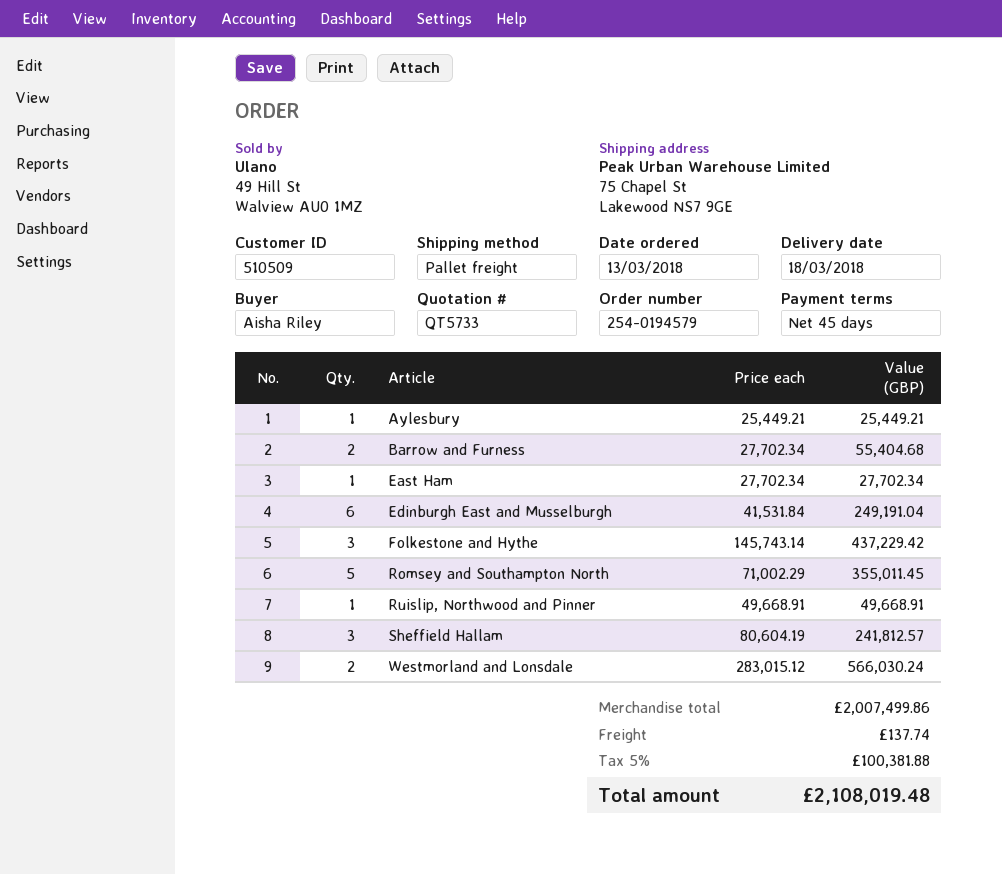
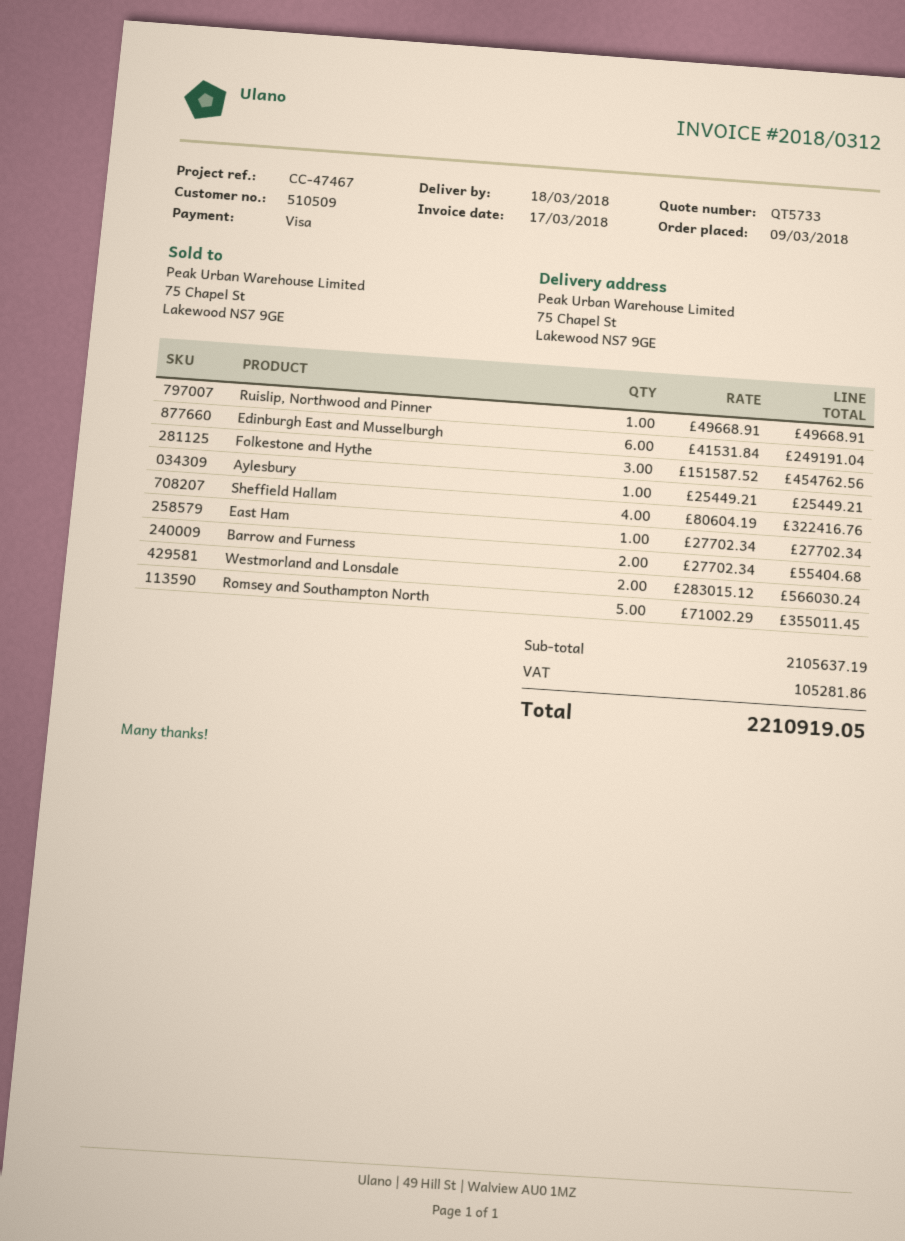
order date: 2018-03-13 -> 2018-03-09
Folkestone and Hythe: 3 x 145743.14 = 437229.42 -> 3 x 151587.52 = 454762.56
Sheffield Hallam: 3 x 80604.19 = 241812.57 -> 4 x 80604.19 = 322416.76
subtotal: 2007499.86 -> 2105637.19
shipping: 137.74 -> none
tax: 100381.88 -> 105281.86
total: 2108019.48 -> 2210919.05

